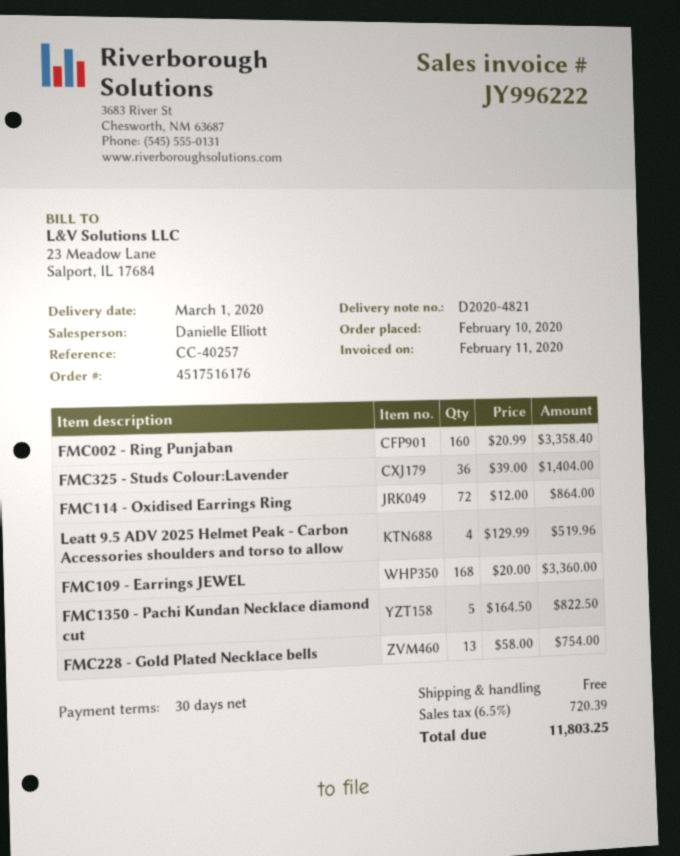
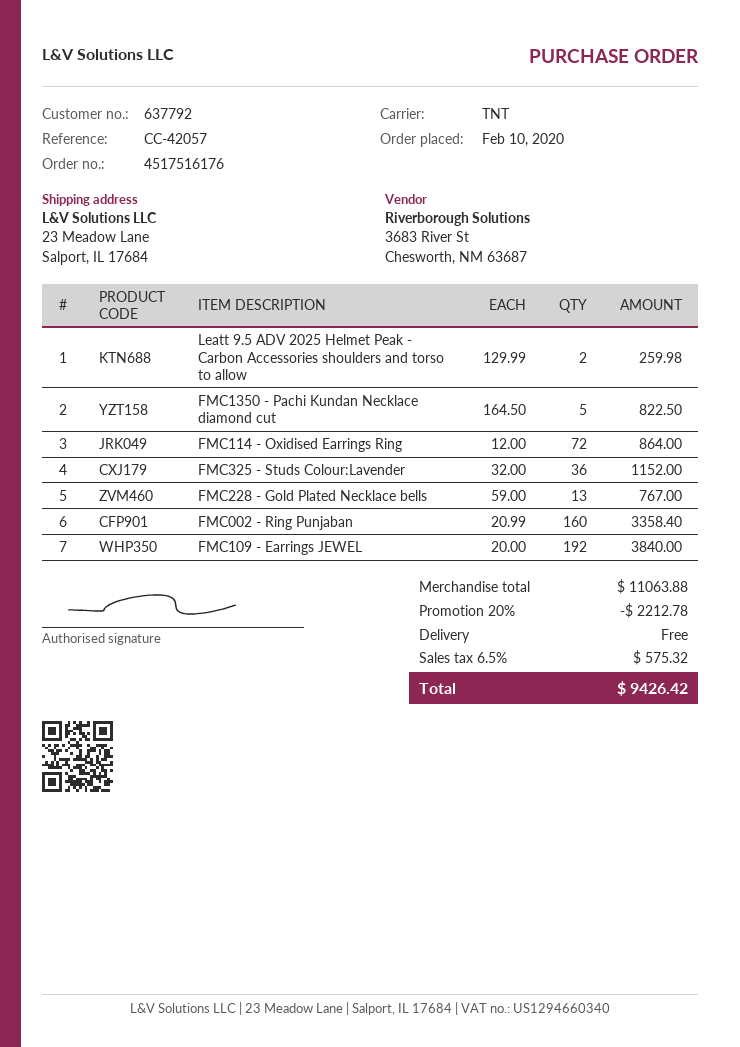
reference: CC-40257 -> CC-42057
FMC325 - Studs Colour:Lavender: 36 x 39.00 = 1404.00 -> 36 x 32.00 = 1152.00
Leatt 9.5 ADV 2025 Helmet Peak - Carbon Accessories shoulders and torso to allow: 4 x 129.99 = 519.96 -> 2 x 129.99 = 259.98
FMC109 - Earrings JEWEL: 168 x 20.00 = 3360.00 -> 192 x 20.00 = 3840.00
FMC228 - Gold Plated Necklace bells: 13 x 58.00 = 754.00 -> 13 x 59.00 = 767.00
discount: none -> 20% = 2212.78
tax: 6.5% = 720.39 -> 6.5% = 575.32
total: 11803.25 -> 9426.42

